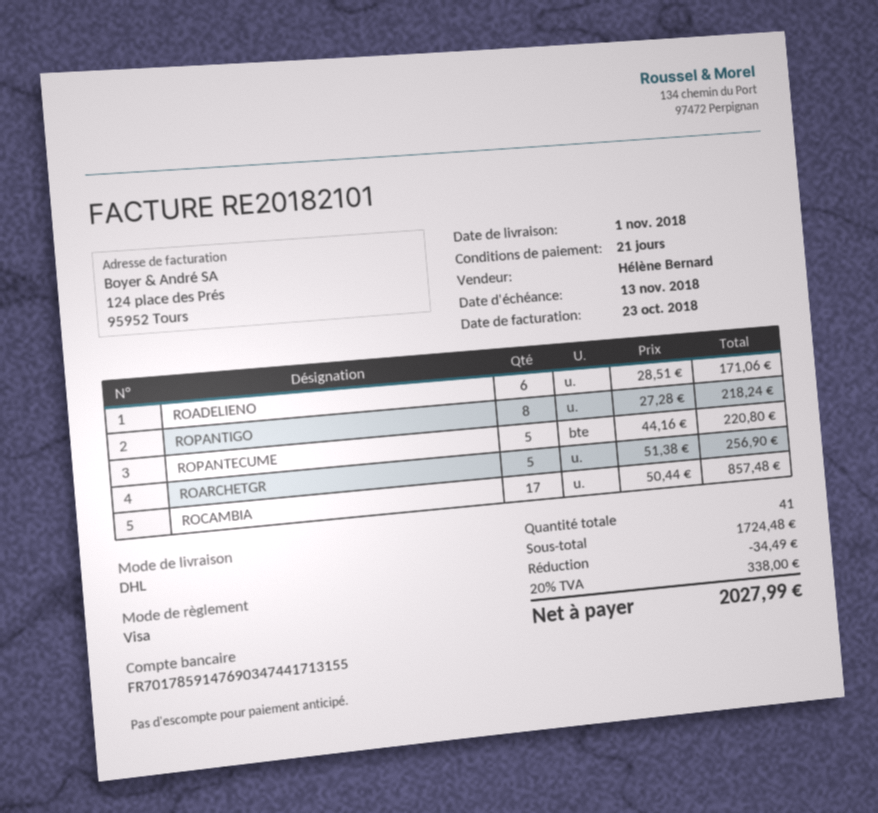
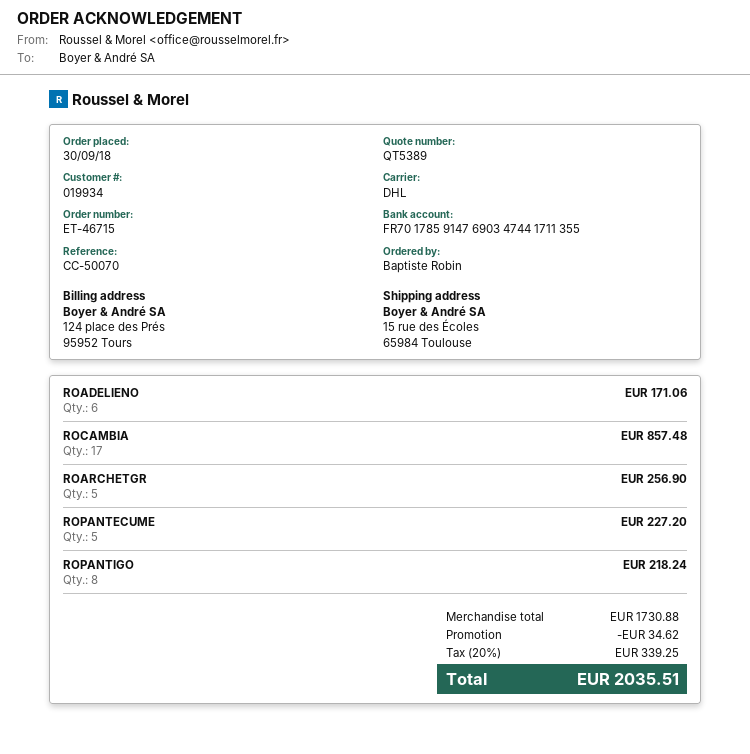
bank account: FR7017859147690347441713155 -> FR7017859147690347441711355
ROPANTECUME: 5 for 220.80 -> 5 for 227.20
subtotal: 1724.48 -> 1730.88
discount: 34.49 -> 34.62
tax: 20% = 338.00 -> 20% = 339.25
total: 2027.99 -> 2035.51

